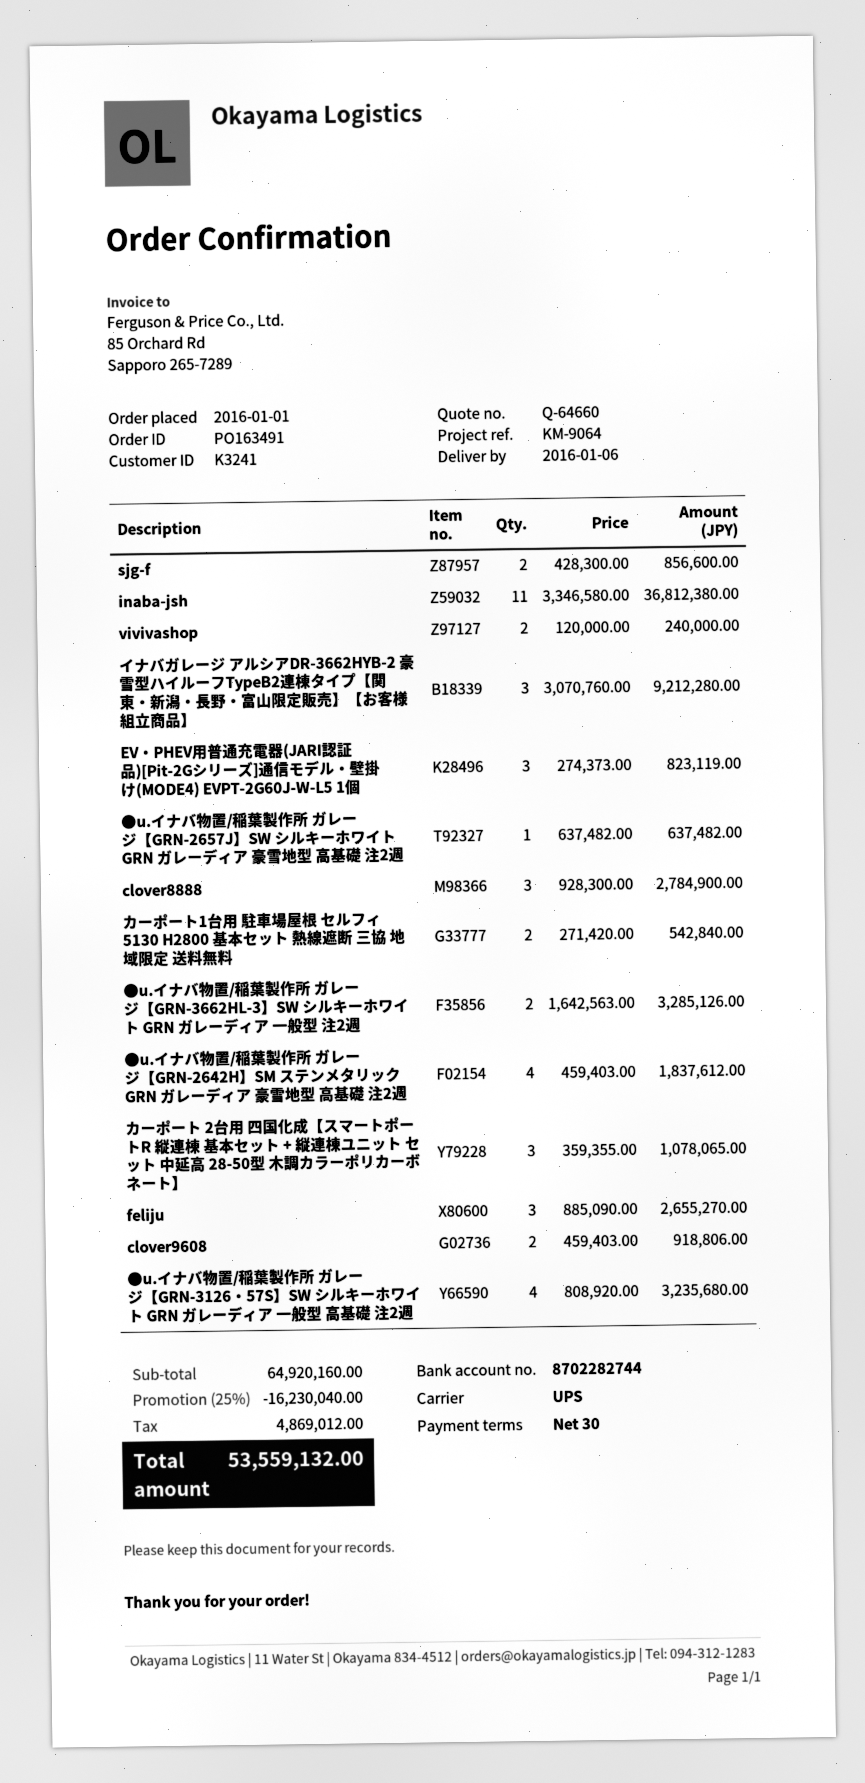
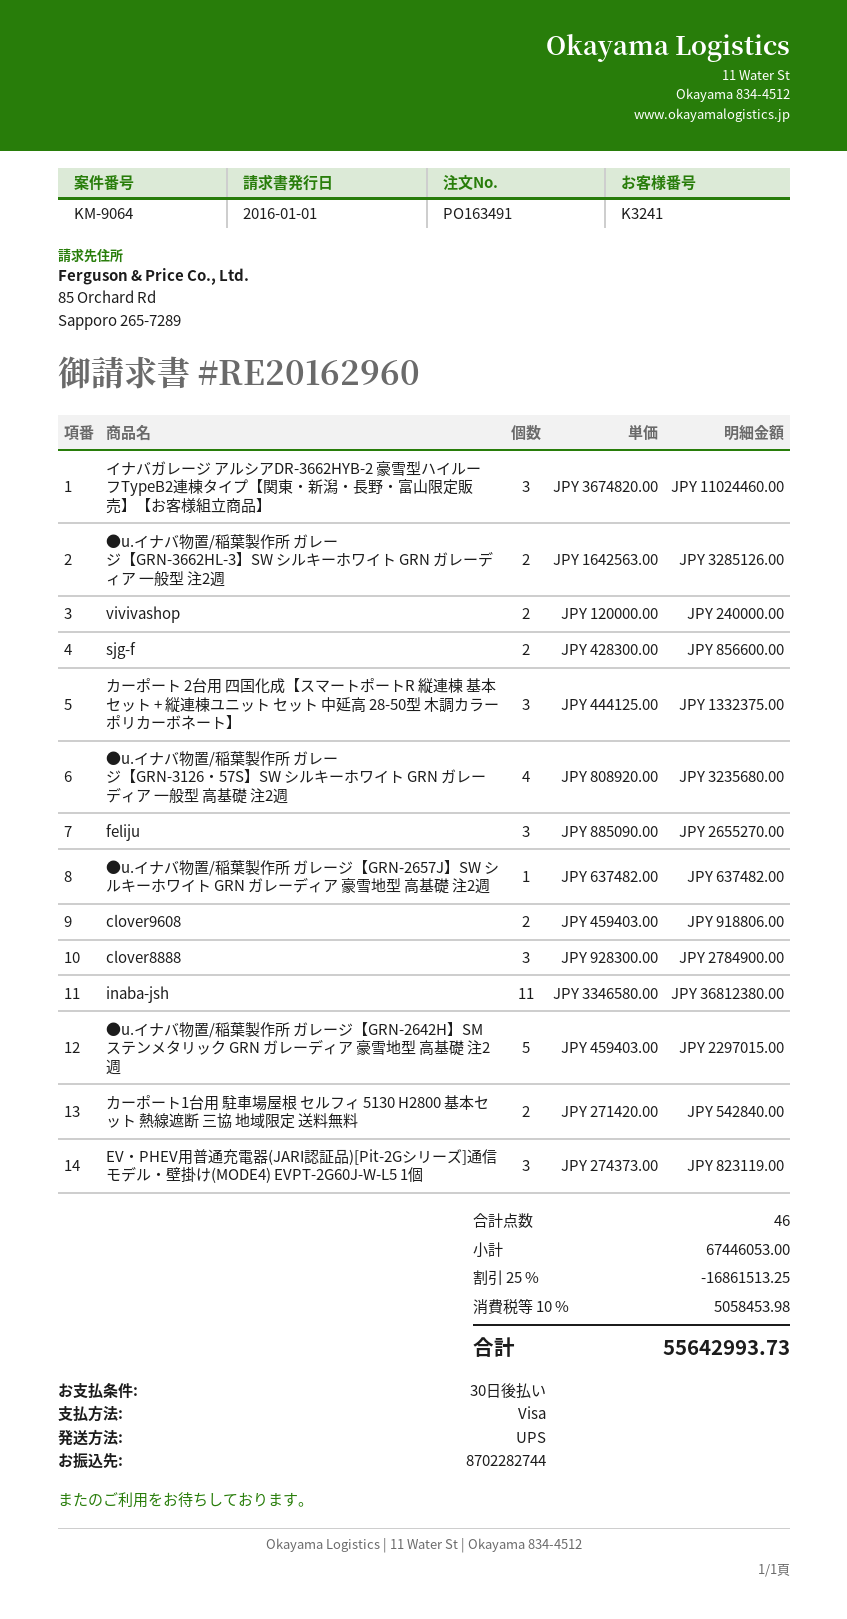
イナバガレージ アルシアDR-3662HYB-2 豪雪型ハイルーフTypeB2連棟タイプ【関東・新潟・長野・富山限定販売】【お客様組立商品】: 3 x 3070760.00 = 9212280.00 -> 3 x 3674820.00 = 11024460.00
●u.イナバ物置/稲葉製作所 ガレージ【GRN-2642H】SM ステンメタリック GRN ガレーディア 豪雪地型 高基礎 注2週: 4 x 459403.00 = 1837612.00 -> 5 x 459403.00 = 2297015.00
カーポート 2台用 四国化成【スマートポートR 縦連棟 基本セット + 縦連棟ユニット セット 中延高 28-50型 木調カラーポリカーボネート】: 3 x 359355.00 = 1078065.00 -> 3 x 444125.00 = 1332375.00
subtotal: 64920160.00 -> 67446053.00
discount: 25% = 16230040.00 -> 25% = 16861513.25
tax: 4869012.00 -> 5058453.98
total: 53559132.00 -> 55642993.73

